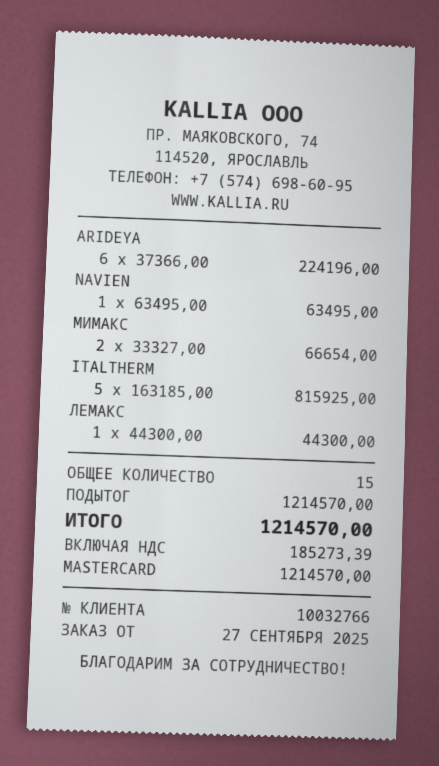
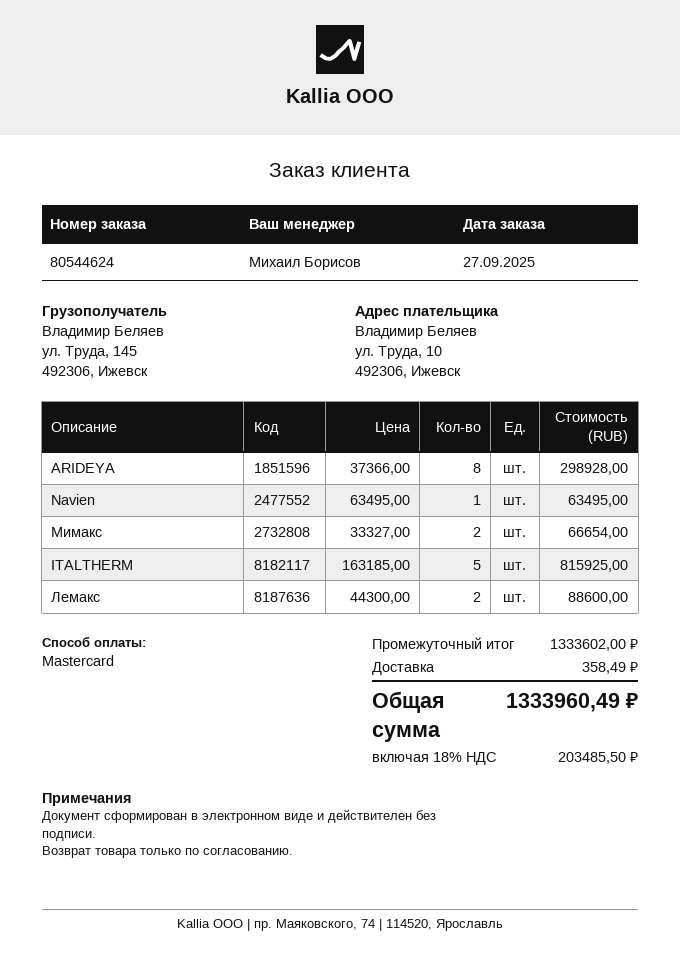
ARIDEYA: 6 x 37366.00 = 224196.00 -> 8 x 37366.00 = 298928.00
ЛЕМАКС: 1 x 44300.00 = 44300.00 -> 2 x 44300.00 = 88600.00
subtotal: 1214570.00 -> 1333602.00
shipping: none -> 358.49
tax: 185273.39 -> 203485.50
total: 1214570.00 -> 1333960.49

